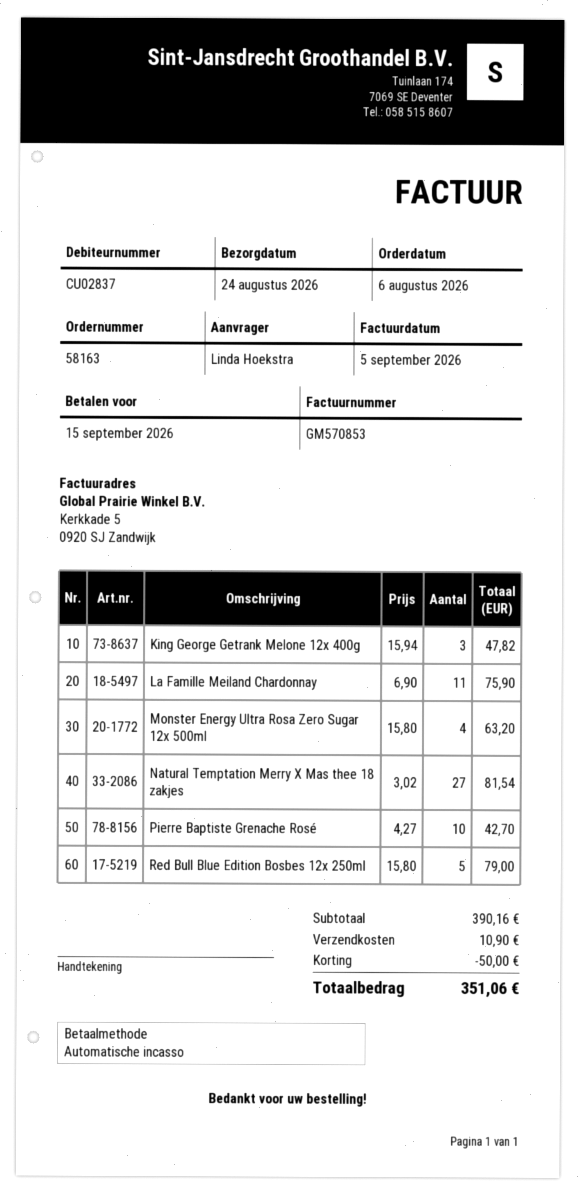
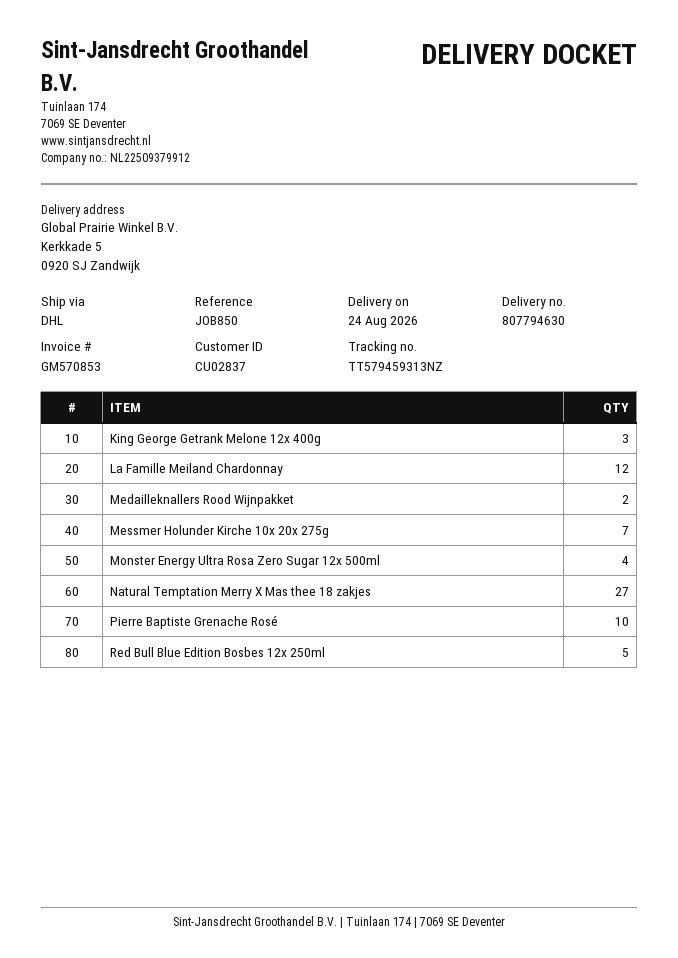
La Famille Meiland Chardonnay: 11 -> 12
Medailleknallers Rood Wijnpakket: none -> 2
Messmer Holunder Kirche 10x 20x 275g: none -> 7

